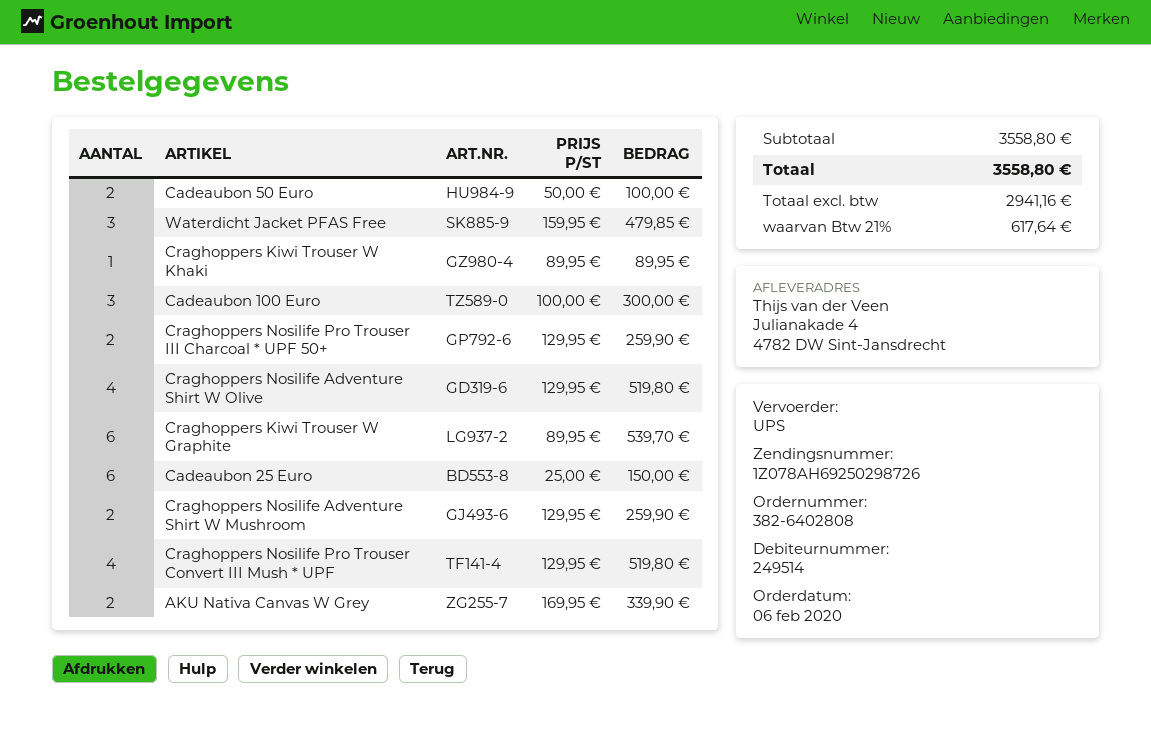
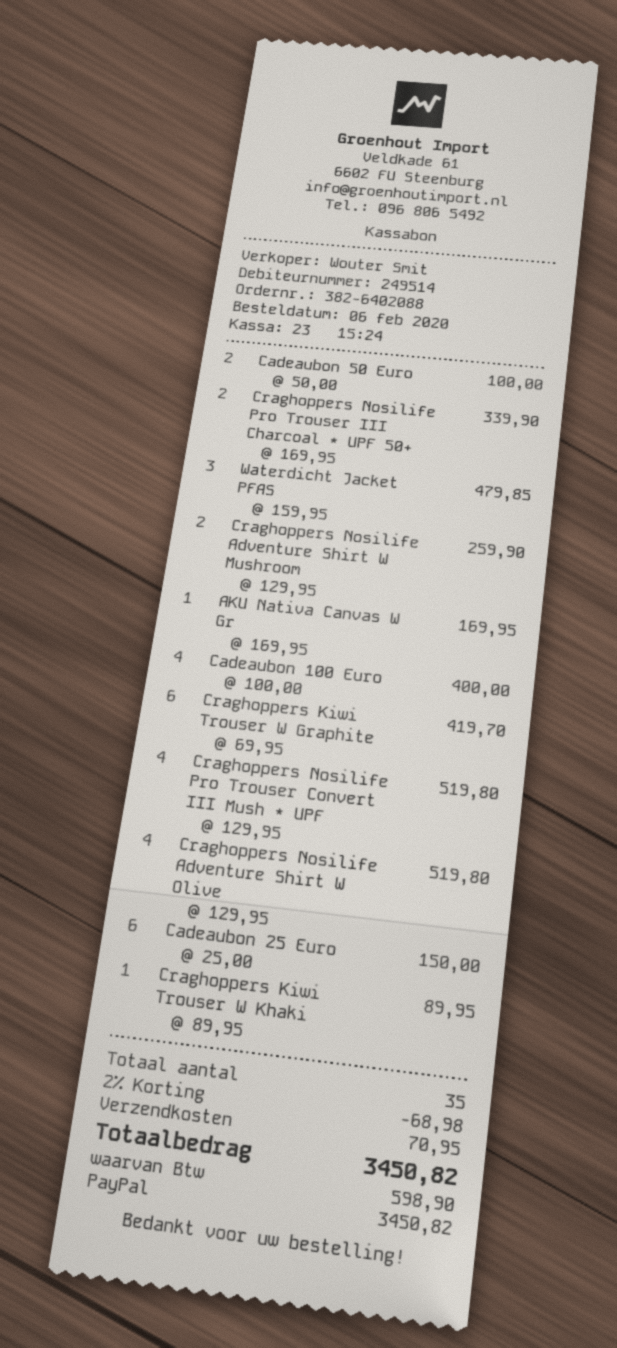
order number: 382-6402808 -> 382-6402088
Cadeaubon 100 Euro: 3 x 100.00 = 300.00 -> 4 x 100.00 = 400.00
Craghoppers Nosilife Pro Trouser III Charcoal * UPF 50+: 2 x 129.95 = 259.90 -> 2 x 169.95 = 339.90
Craghoppers Kiwi Trouser W Graphite: 6 x 89.95 = 539.70 -> 6 x 69.95 = 419.70
AKU Nativa Canvas W Grey: 2 x 169.95 = 339.90 -> 1 x 169.95 = 169.95
discount: none -> 2% = 68.98
shipping: none -> 70.95
tax: 617.64 -> 598.90
total: 3558.80 -> 3450.82

